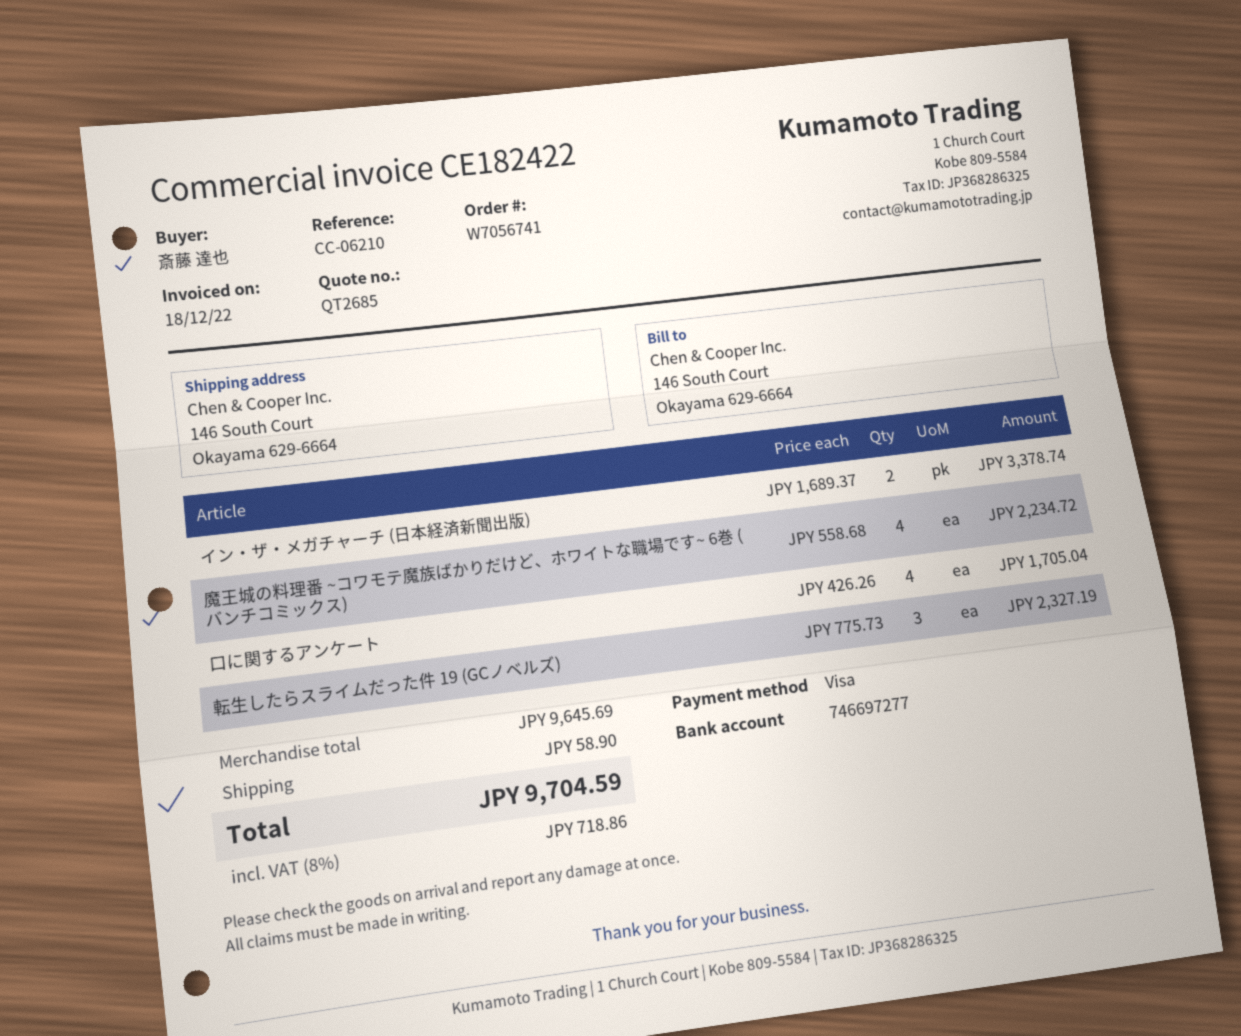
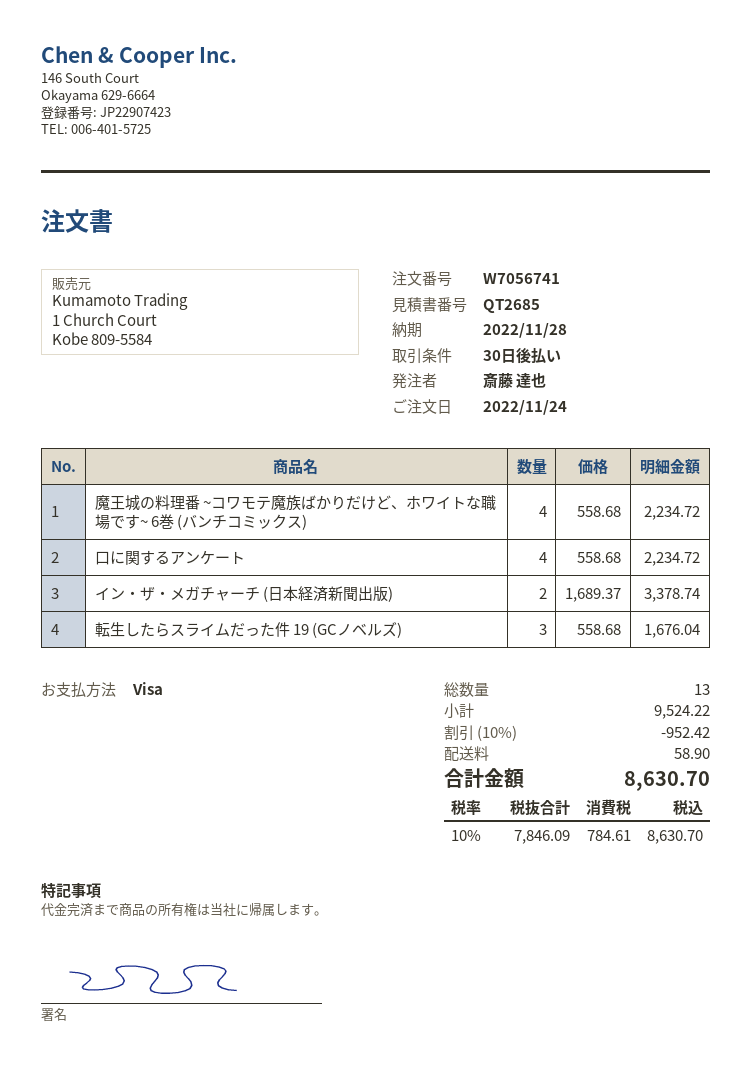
口に関するアンケート: 4 x 426.26 = 1705.04 -> 4 x 558.68 = 2234.72
転生したらスライムだった件 19 (GCノベルズ): 3 x 775.73 = 2327.19 -> 3 x 558.68 = 1676.04
subtotal: 9645.69 -> 9524.22
discount: none -> 10% = 952.42
tax: 8% = 718.86 -> 10% = 784.61
total: 9704.59 -> 8630.70

